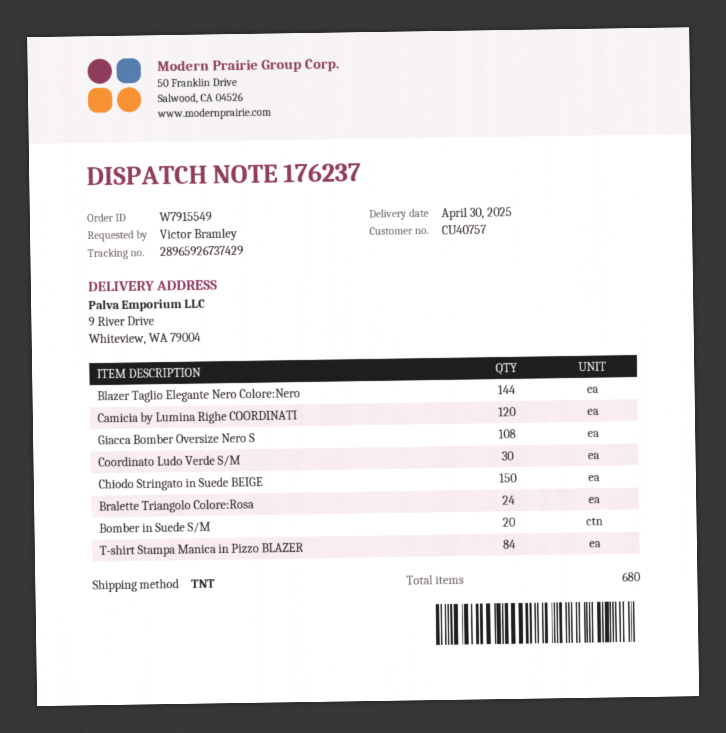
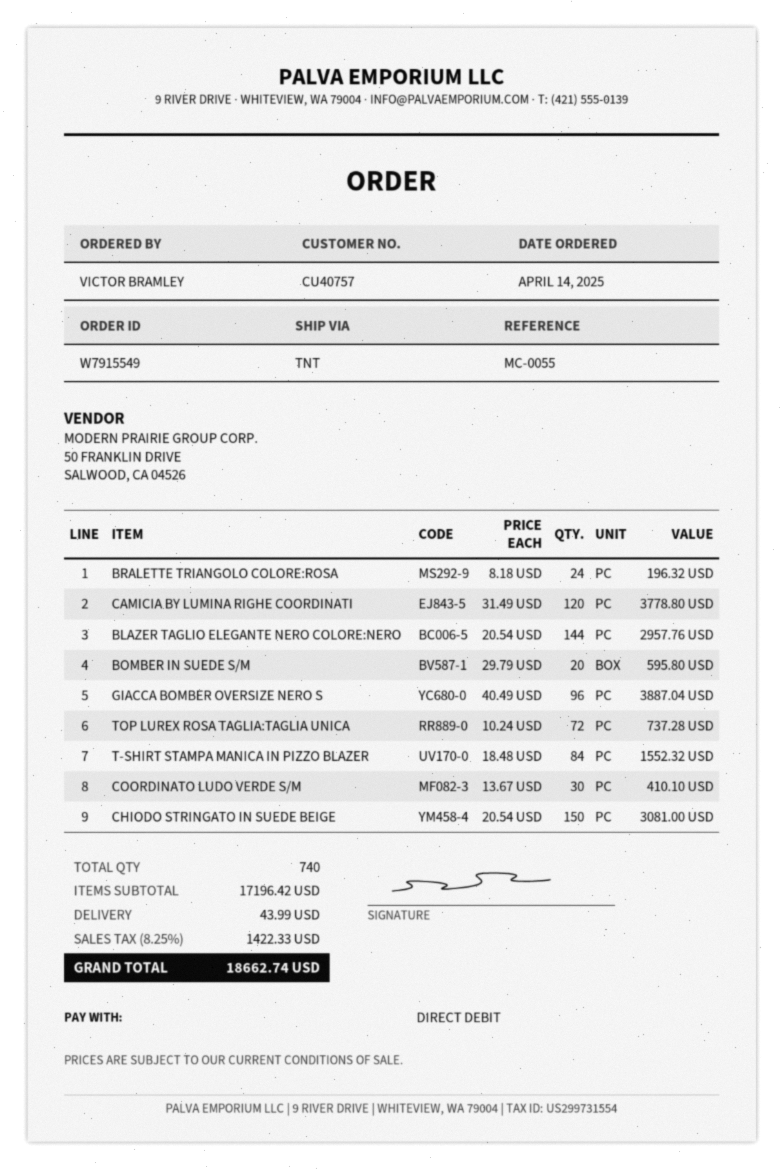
Giacca Bomber Oversize Nero S: 108 -> 96
TOP LUREX ROSA TAGLIA:TAGLIA UNICA: none -> 72
total quantity: 680 -> 740

